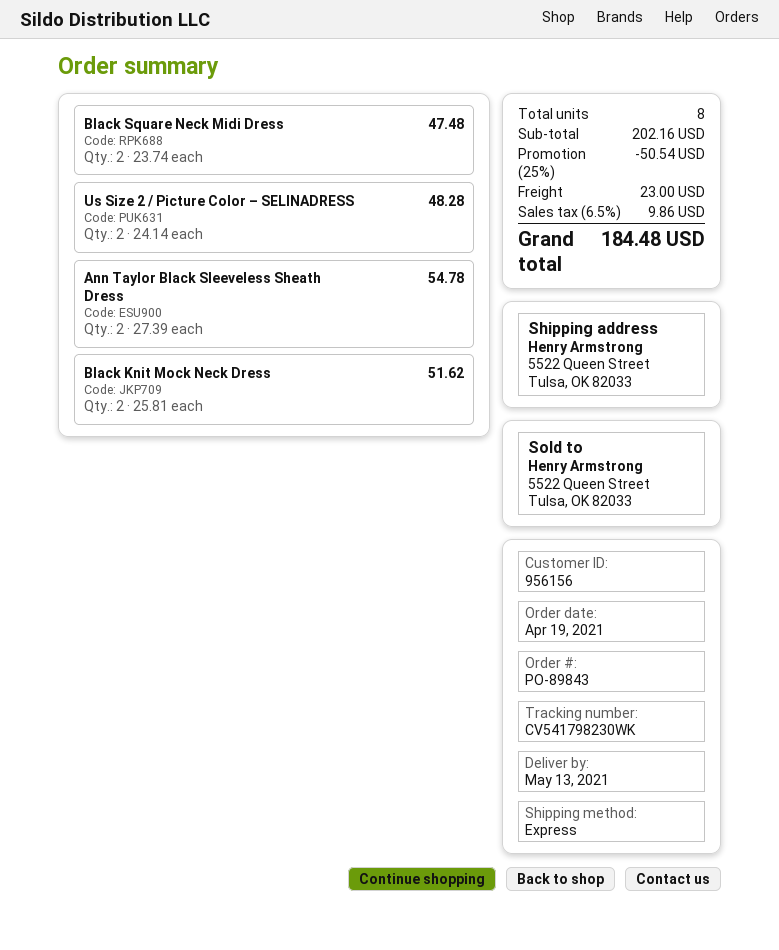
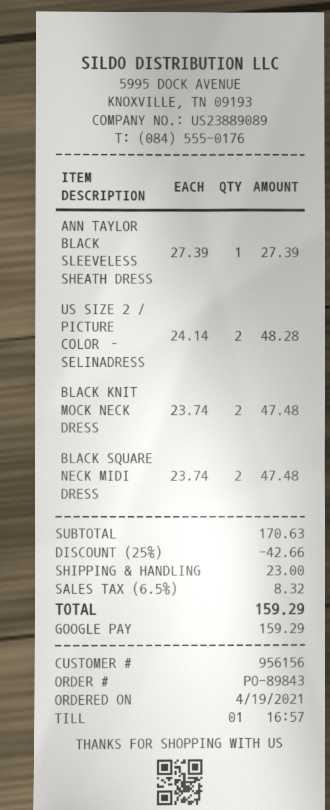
Ann Taylor Black Sleeveless Sheath Dress: 2 x 27.39 = 54.78 -> 1 x 27.39 = 27.39
Black Knit Mock Neck Dress: 2 x 25.81 = 51.62 -> 2 x 23.74 = 47.48
subtotal: 202.16 -> 170.63
discount: 25% = 50.54 -> 25% = 42.66
tax: 6.5% = 9.86 -> 6.5% = 8.32
total: 184.48 -> 159.29

